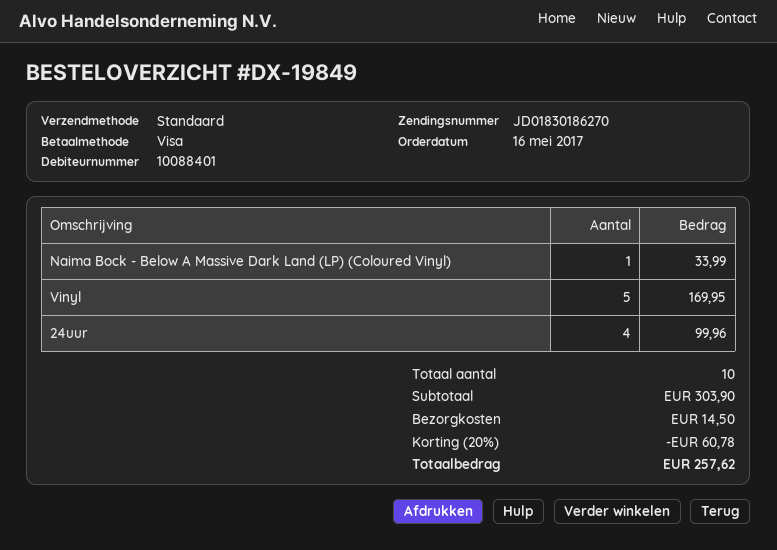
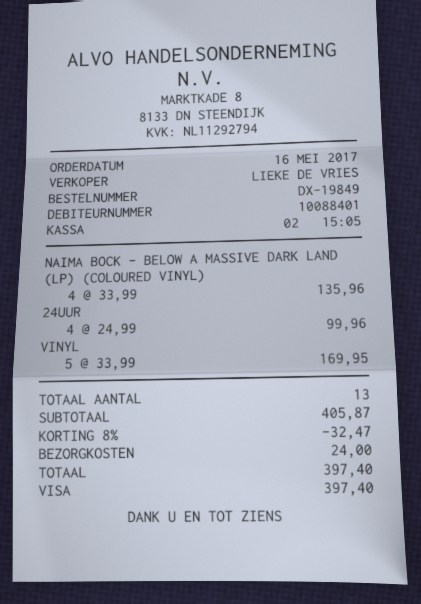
Naima Bock - Below A Massive Dark Land (LP) (Coloured Vinyl): 1 for 33.99 -> 4 for 135.96
total quantity: 10 -> 13
subtotal: 303.90 -> 405.87
discount: 20% = 60.78 -> 8% = 32.47
shipping: 14.50 -> 24.00
total: 257.62 -> 397.40

